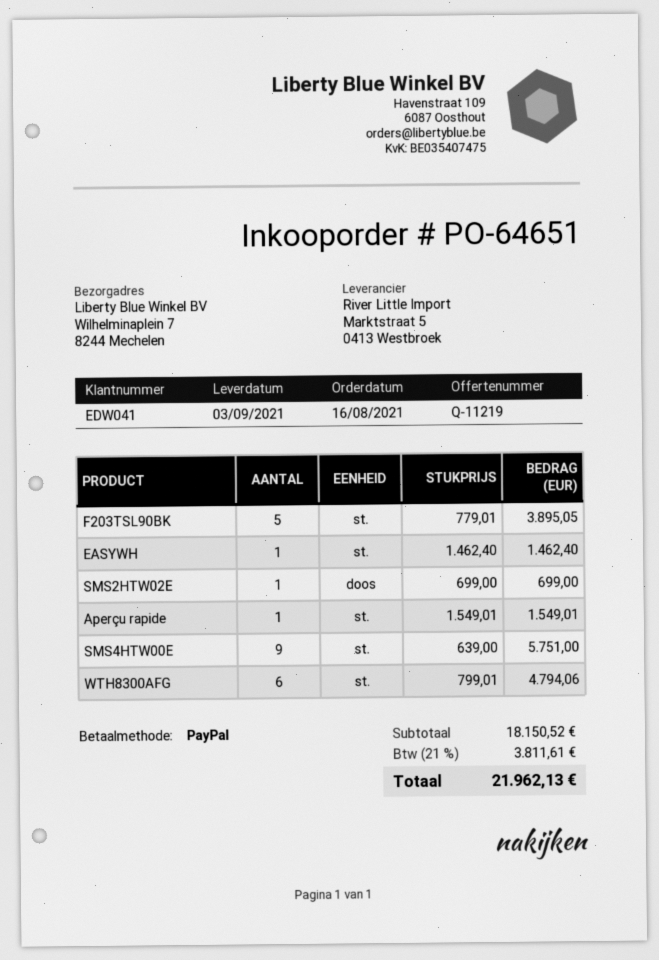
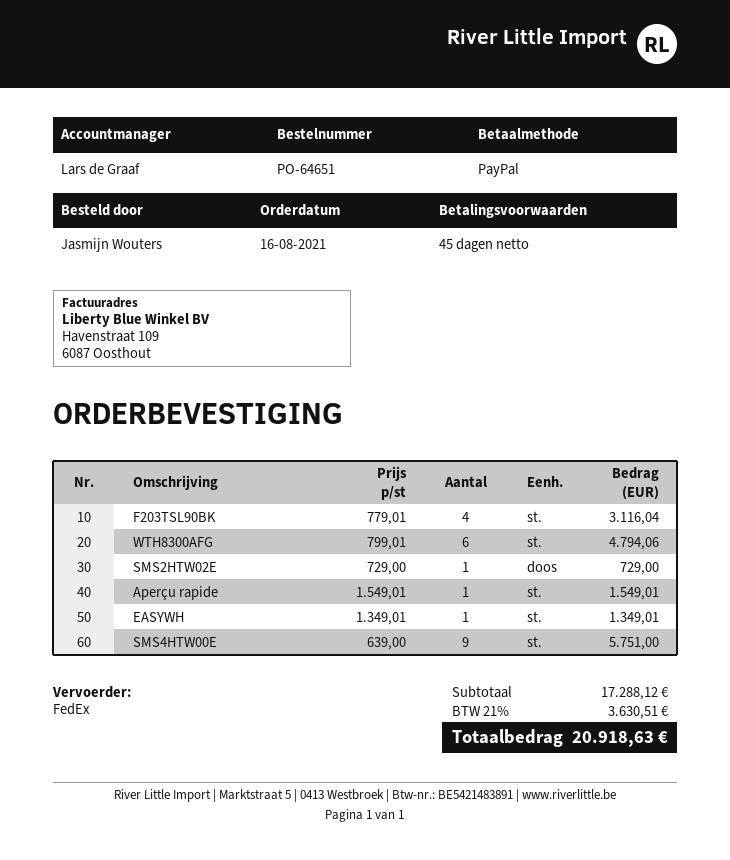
F203TSL90BK: 5 x 779.01 = 3895.05 -> 4 x 779.01 = 3116.04
EASYWH: 1 x 1462.40 = 1462.40 -> 1 x 1349.01 = 1349.01
SMS2HTW02E: 1 x 699.00 = 699.00 -> 1 x 729.00 = 729.00
subtotal: 18150.52 -> 17288.12
tax: 21% = 3811.61 -> 21% = 3630.51
total: 21962.13 -> 20918.63

